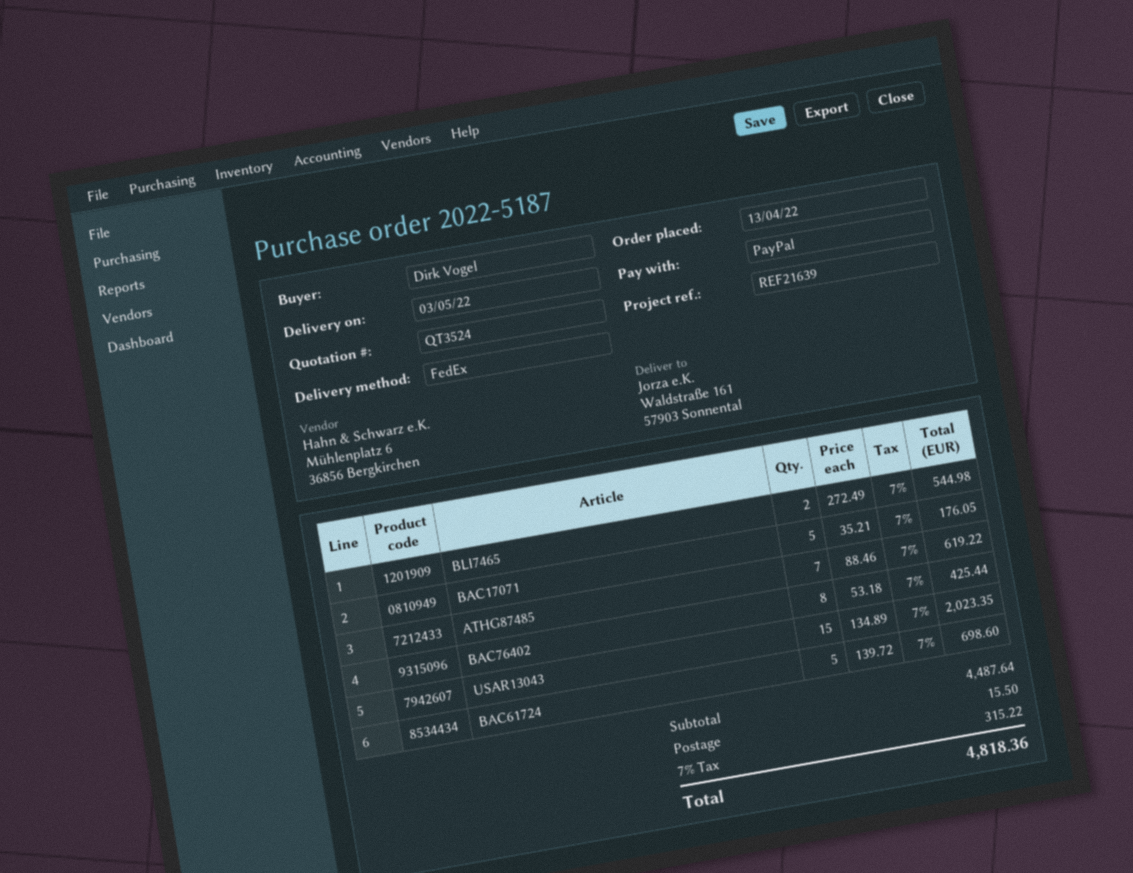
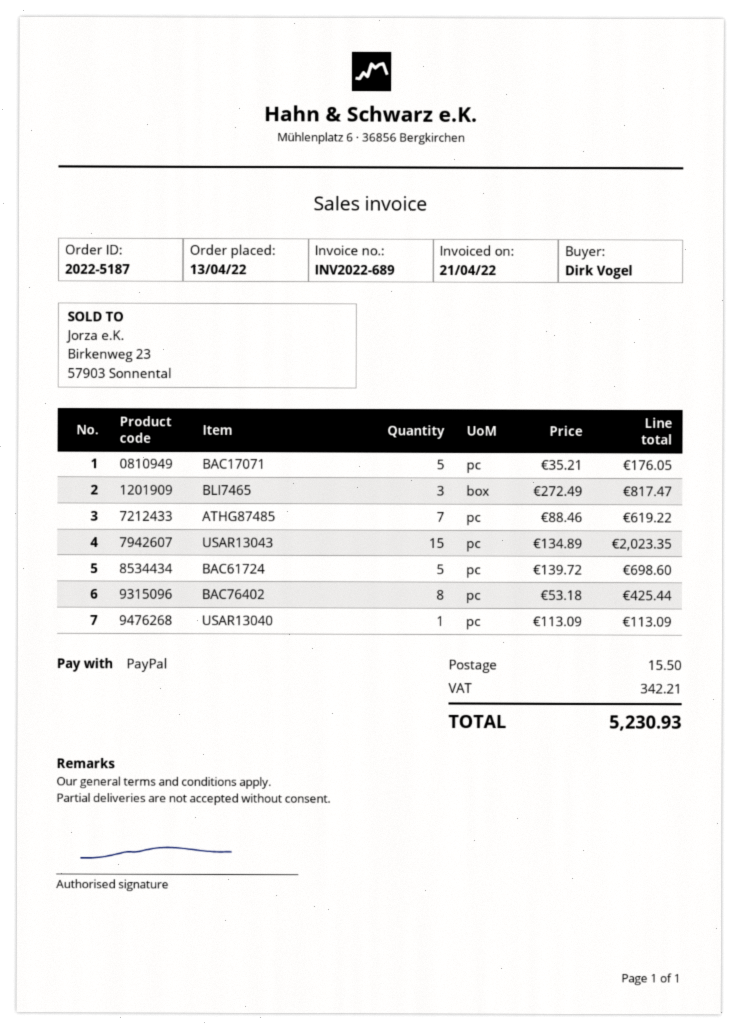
BLI7465: 2 x 272.49 = 544.98 -> 3 x 272.49 = 817.47
USAR13040: none -> 1 x 113.09 = 113.09
tax: 315.22 -> 342.21
total: 4818.36 -> 5230.93

